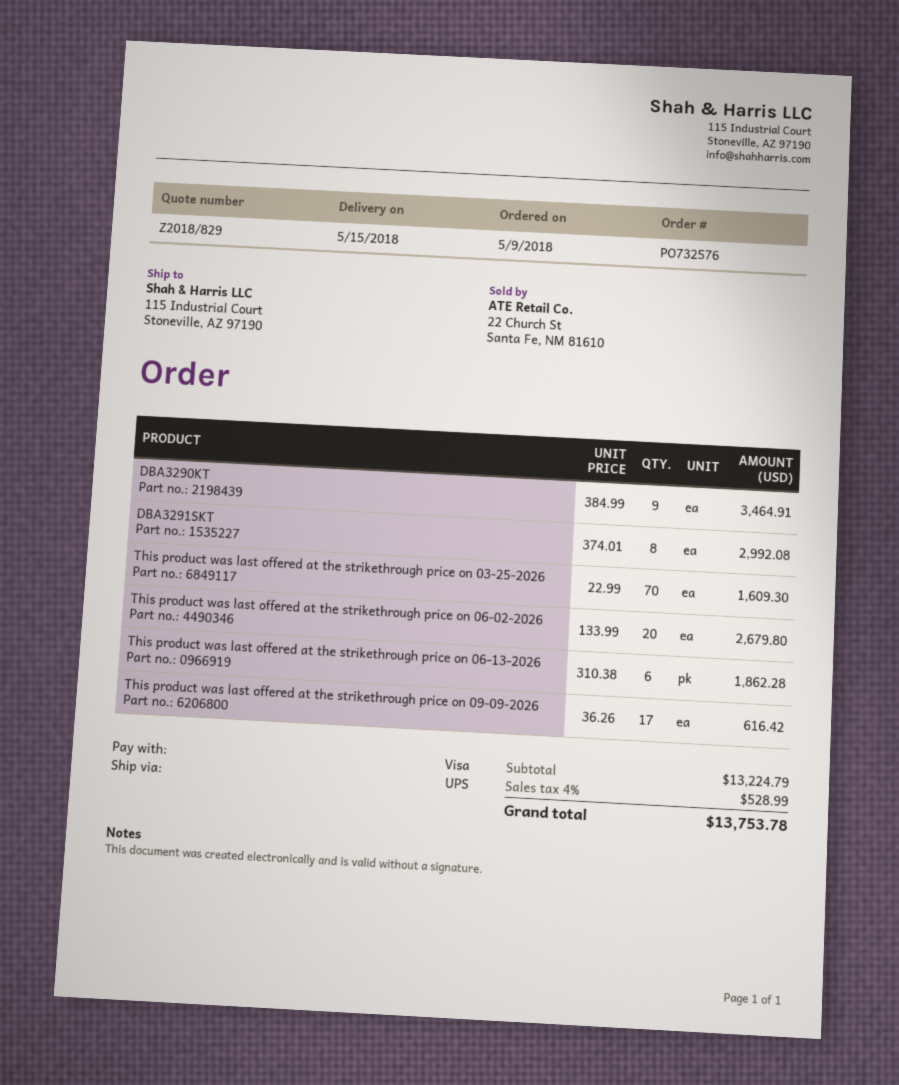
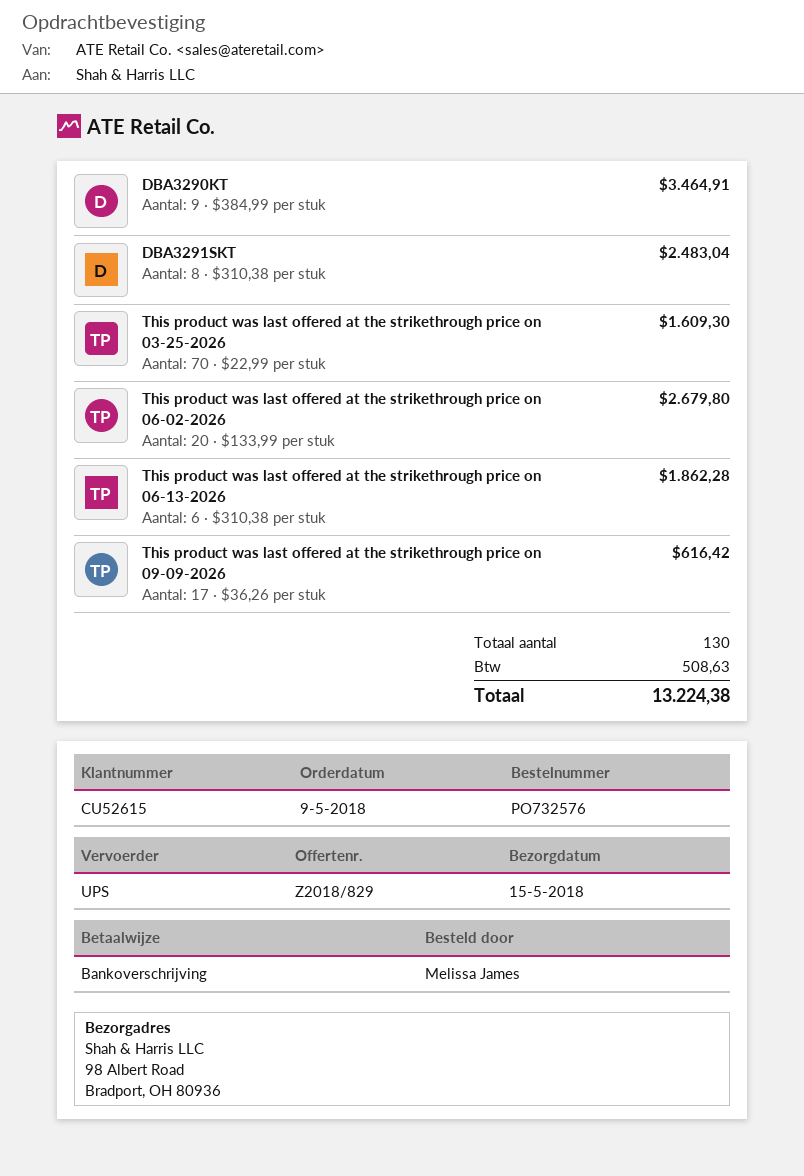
payment method: Visa -> bank transfer
ship to: 115 Industrial Court, Stoneville, AZ 97190 -> 98 Albert Road, Bradport, OH 80936
DBA3291SKT: 8 x 374.01 = 2992.08 -> 8 x 310.38 = 2483.04
tax: 528.99 -> 508.63
total: 13753.78 -> 13224.38

